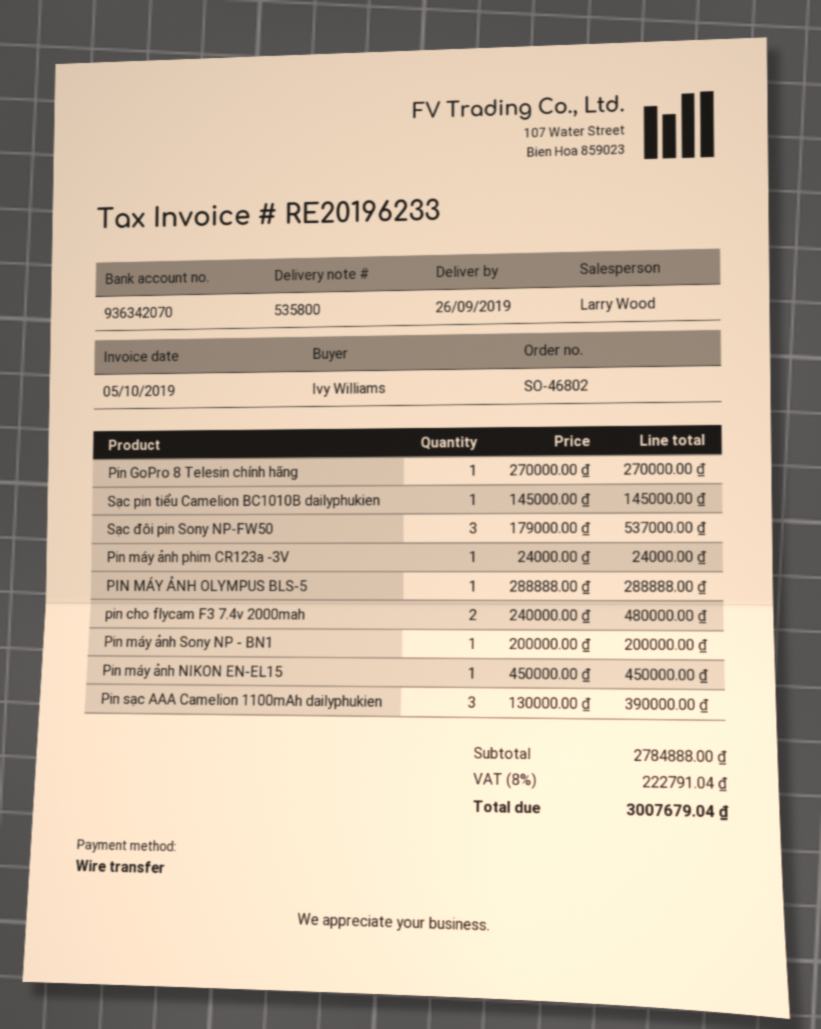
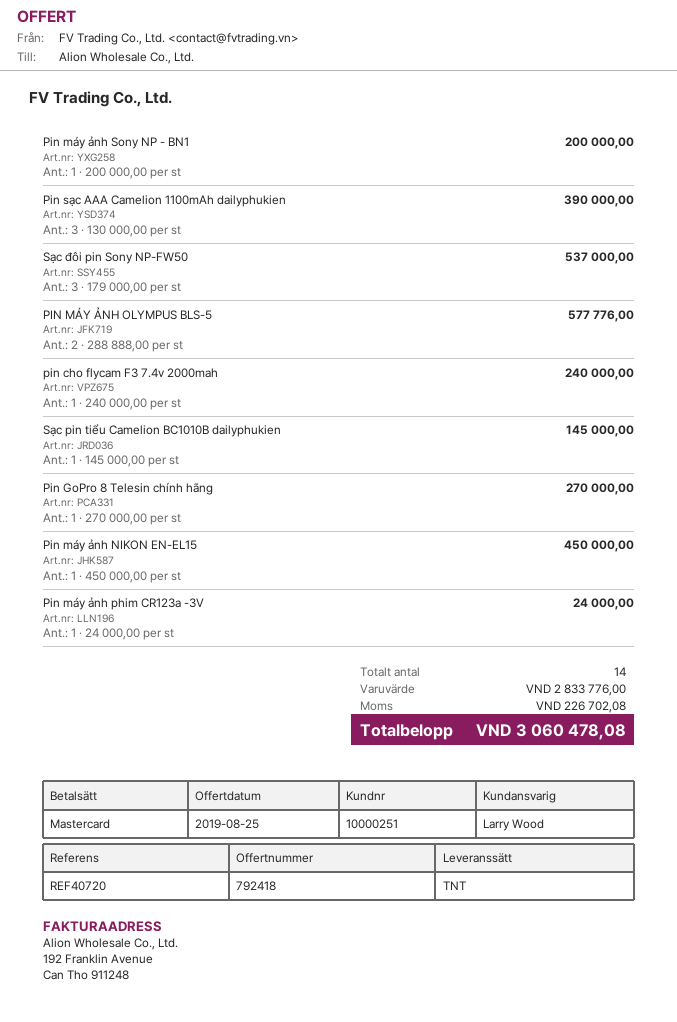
payment method: bank transfer -> Mastercard
PIN MÁY ẢNH OLYMPUS BLS-5: 1 x 288888.00 = 288888.00 -> 2 x 288888.00 = 577776.00
pin cho flycam F3 7.4v 2000mah: 2 x 240000.00 = 480000.00 -> 1 x 240000.00 = 240000.00
subtotal: 2784888.00 -> 2833776.00
tax: 222791.04 -> 226702.08
total: 3007679.04 -> 3060478.08

